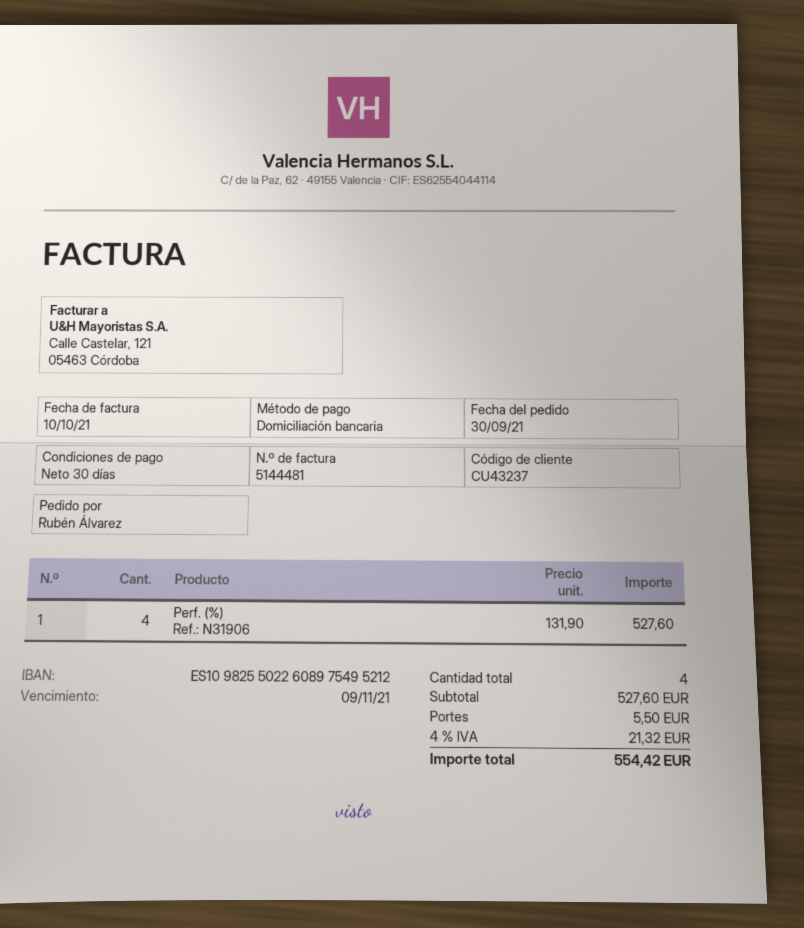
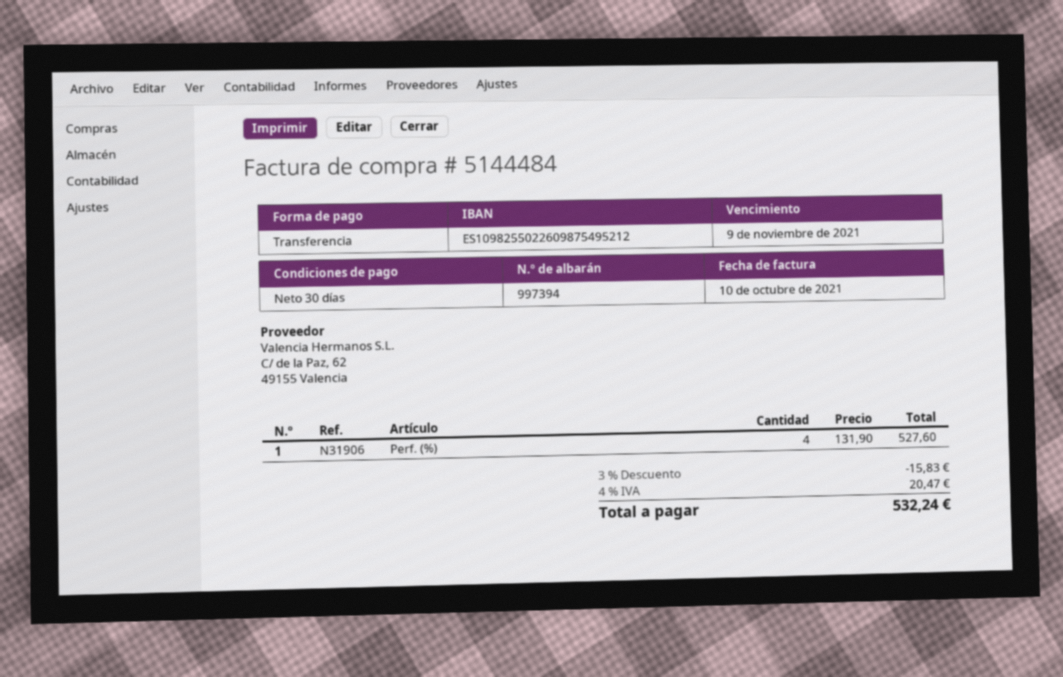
invoice number: 5144481 -> 5144484
payment method: direct debit -> bank transfer
bank account: ES1098255022608975495212 -> ES1098255022609875495212
discount: none -> 3% = 15.83
shipping: 5.50 -> none
tax: 4% = 21.32 -> 4% = 20.47
total: 554.42 -> 532.24

